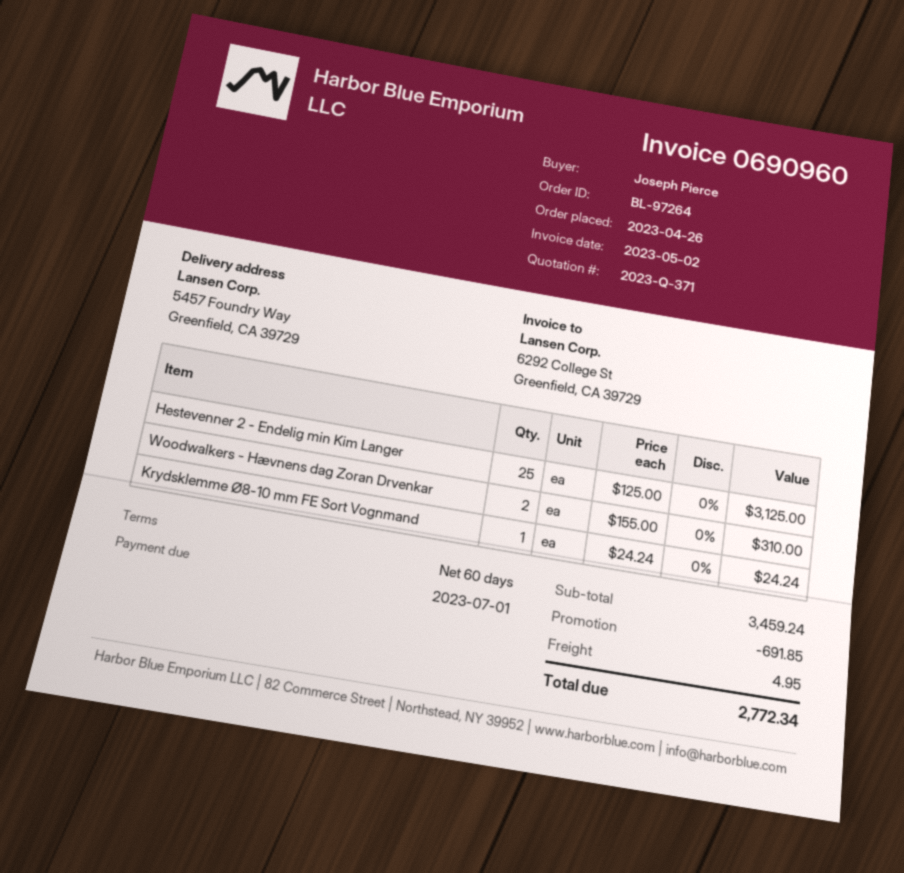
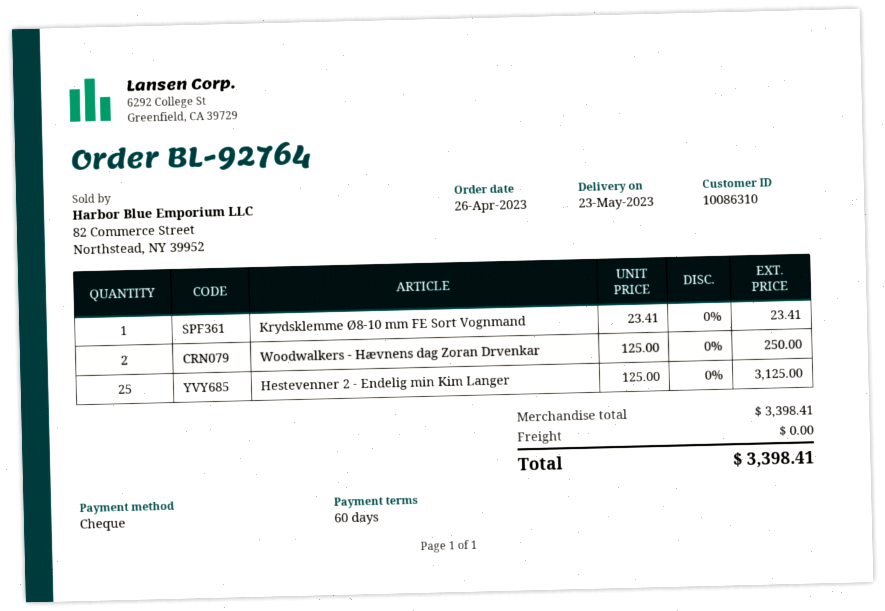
order number: BL-97264 -> BL-92764
Woodwalkers - Hævnens dag Zoran Drvenkar: 2 x 155.00 = 310.00 -> 2 x 125.00 = 250.00
Krydsklemme Ø8-10 mm FE Sort Vognmand: 1 x 24.24 = 24.24 -> 1 x 23.41 = 23.41
subtotal: 3459.24 -> 3398.41
discount: 691.85 -> none
shipping: 4.95 -> 0.00
total: 2772.34 -> 3398.41

